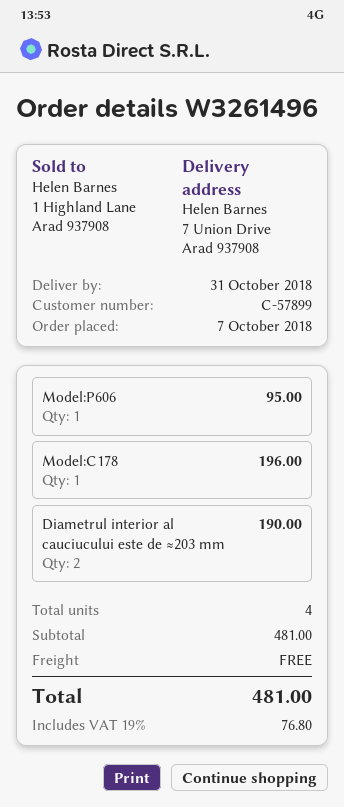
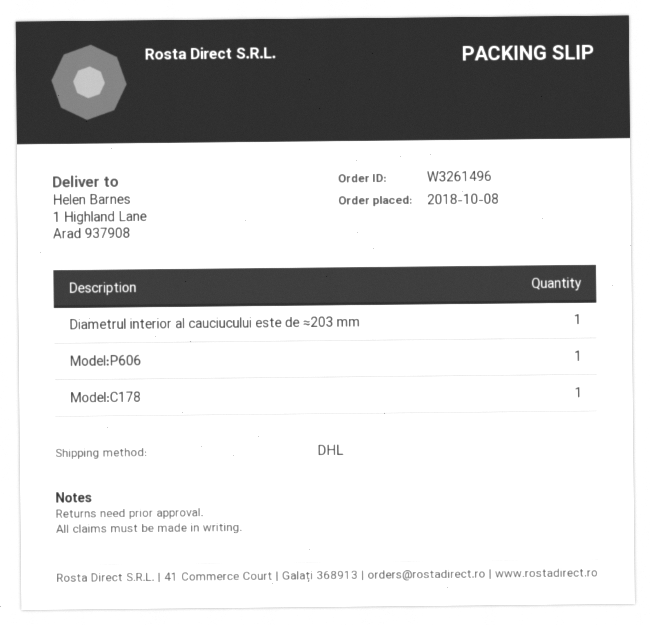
order date: 2018-10-07 -> 2018-10-08
ship to: 7 Union Drive, Arad 937908 -> 1 Highland Lane, Arad 937908
Diametrul interior al cauciucului este de ≈203 mm: 2 -> 1

